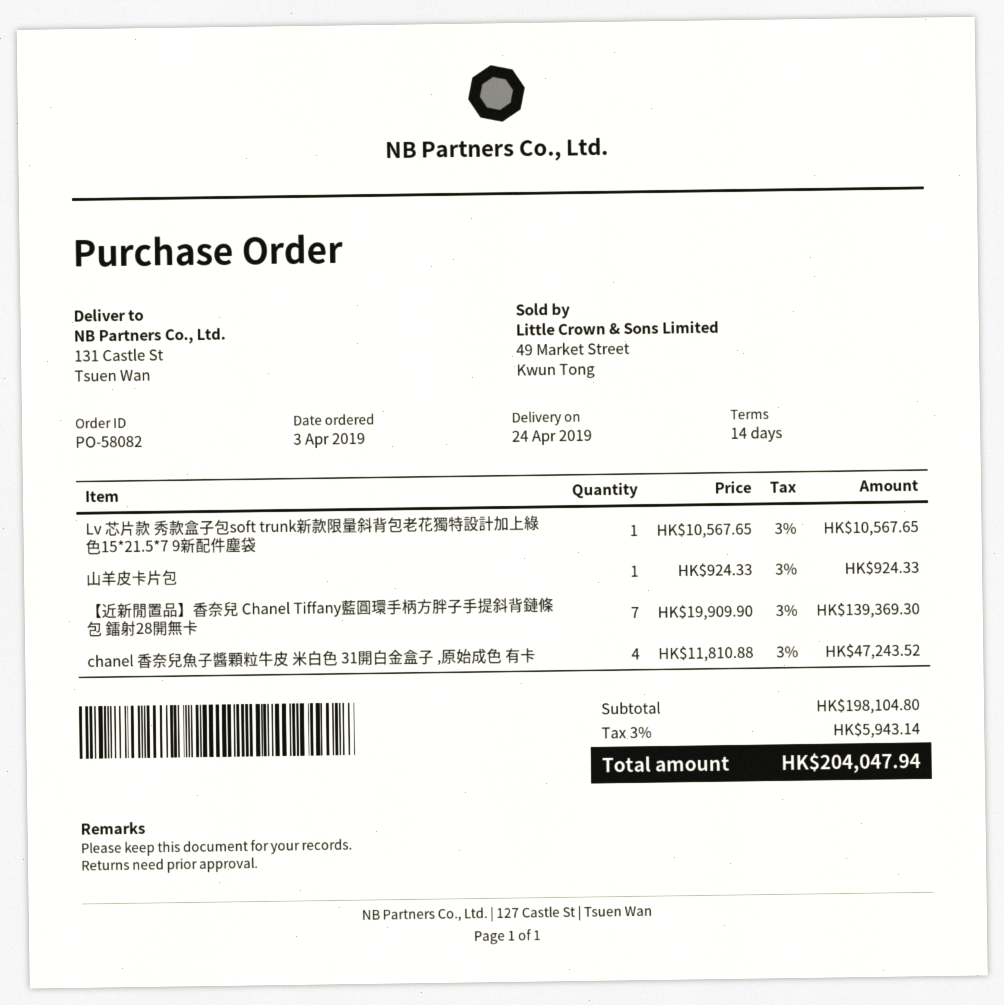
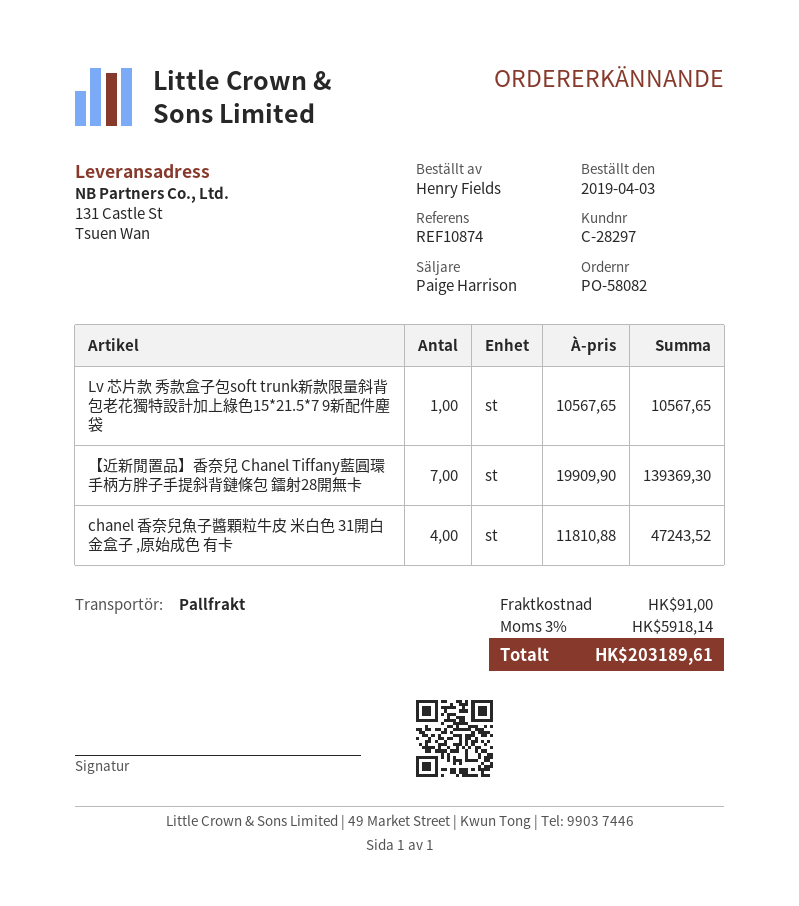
山羊皮卡片包: 1 x 924.33 = 924.33 -> none
shipping: none -> 91.00
tax: 3% = 5943.14 -> 3% = 5918.14
total: 204047.94 -> 203189.61

